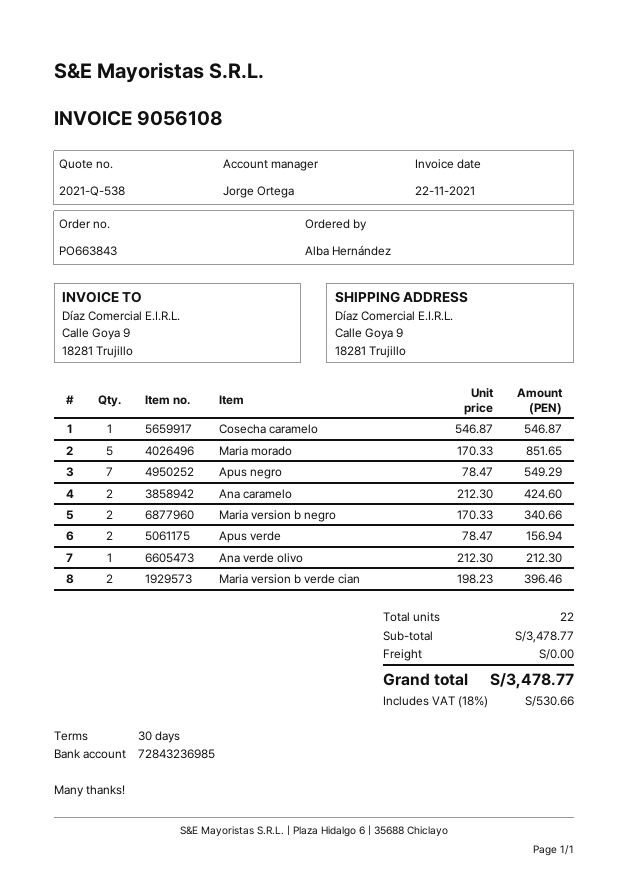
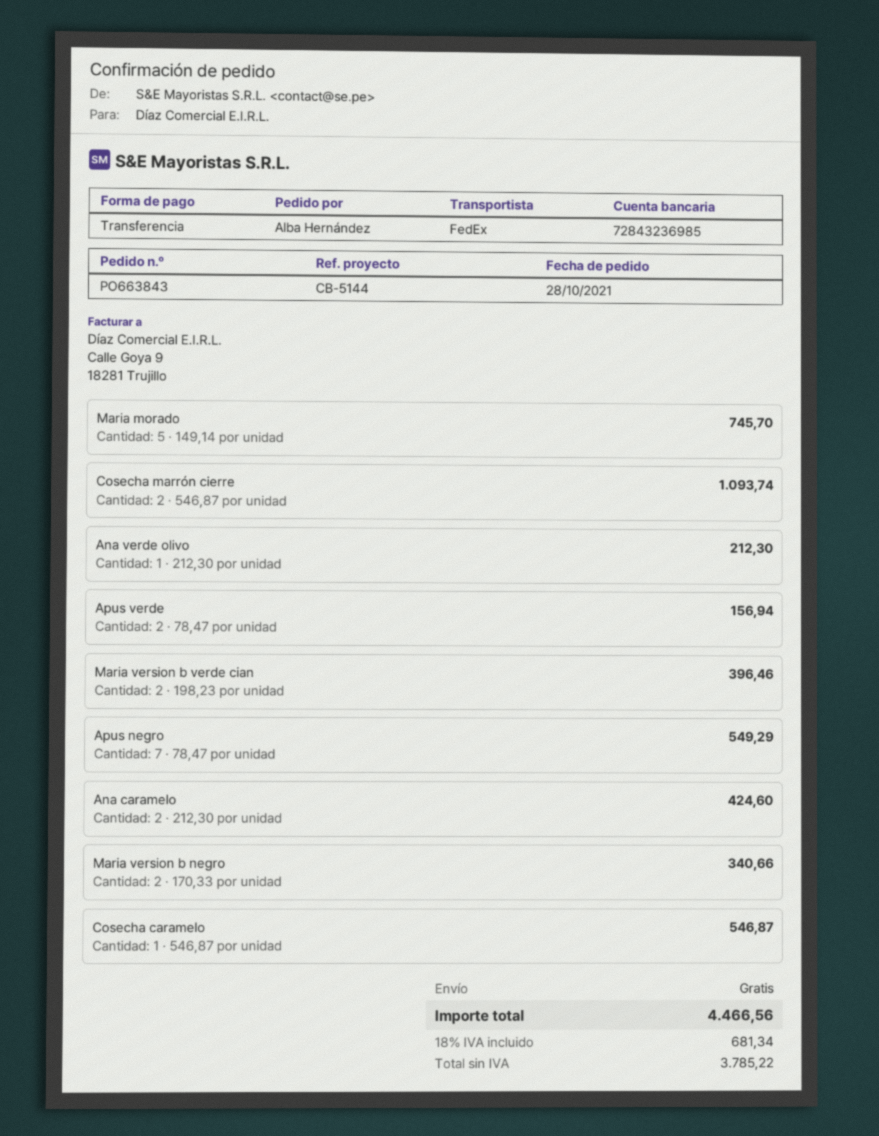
Maria morado: 5 x 170.33 = 851.65 -> 5 x 149.14 = 745.70
Cosecha marrón cierre: none -> 2 x 546.87 = 1093.74
tax: 18% = 530.66 -> 18% = 681.34
total: 3478.77 -> 4466.56

